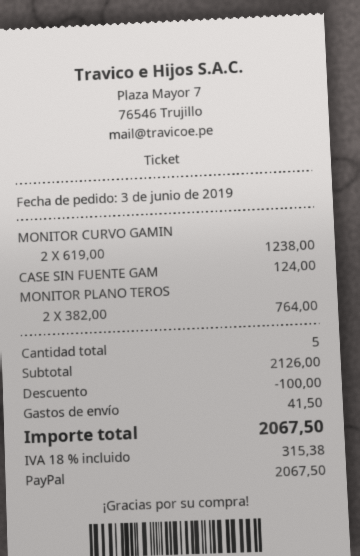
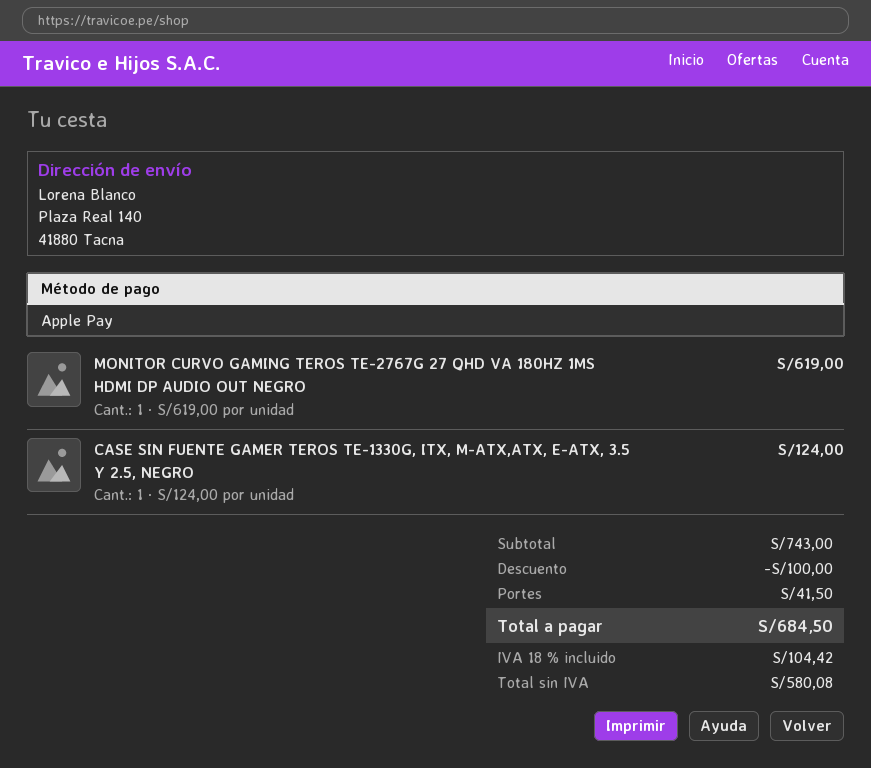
payment method: PayPal -> Apple Pay
MONITOR CURVO GAMIN: 2 x 619.00 = 1238.00 -> 1 x 619.00 = 619.00
MONITOR PLANO TEROS: 2 x 382.00 = 764.00 -> none
subtotal: 2126.00 -> 743.00
tax: 18% = 315.38 -> 18% = 104.42
total: 2067.50 -> 684.50

